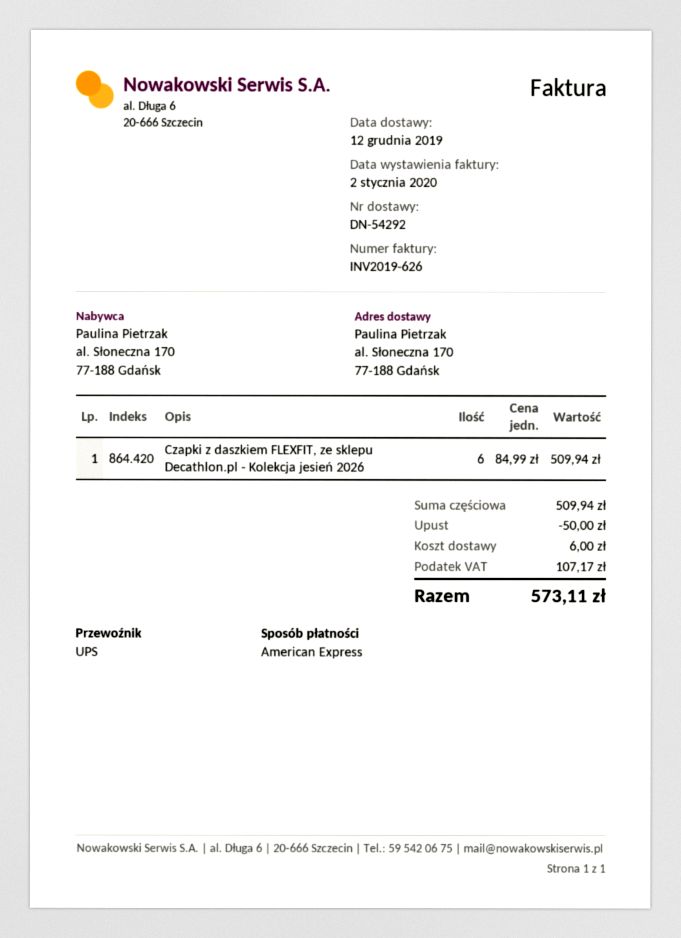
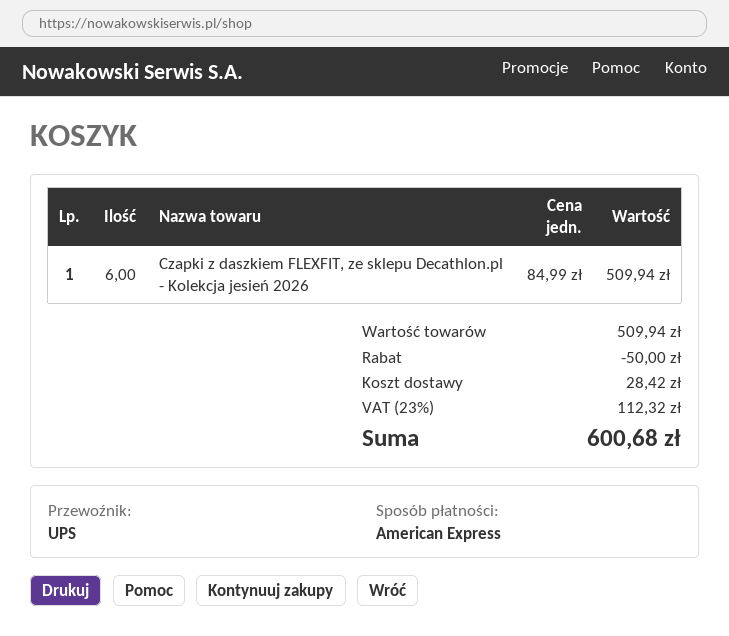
shipping: 6.00 -> 28.42
tax: 107.17 -> 112.32
total: 573.11 -> 600.68

